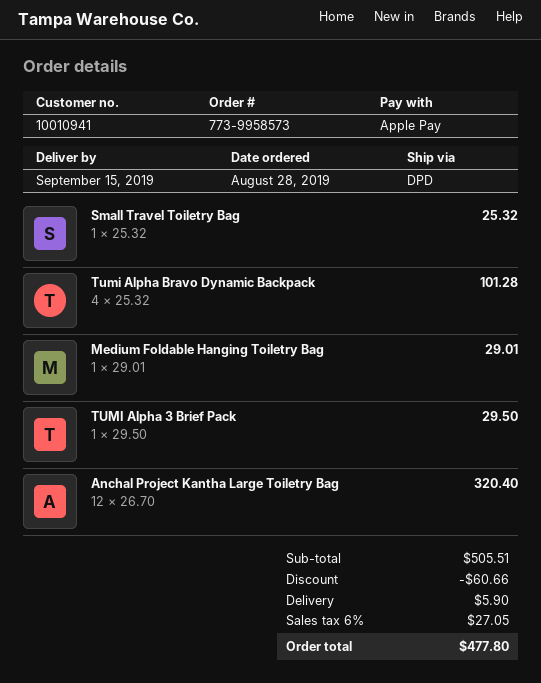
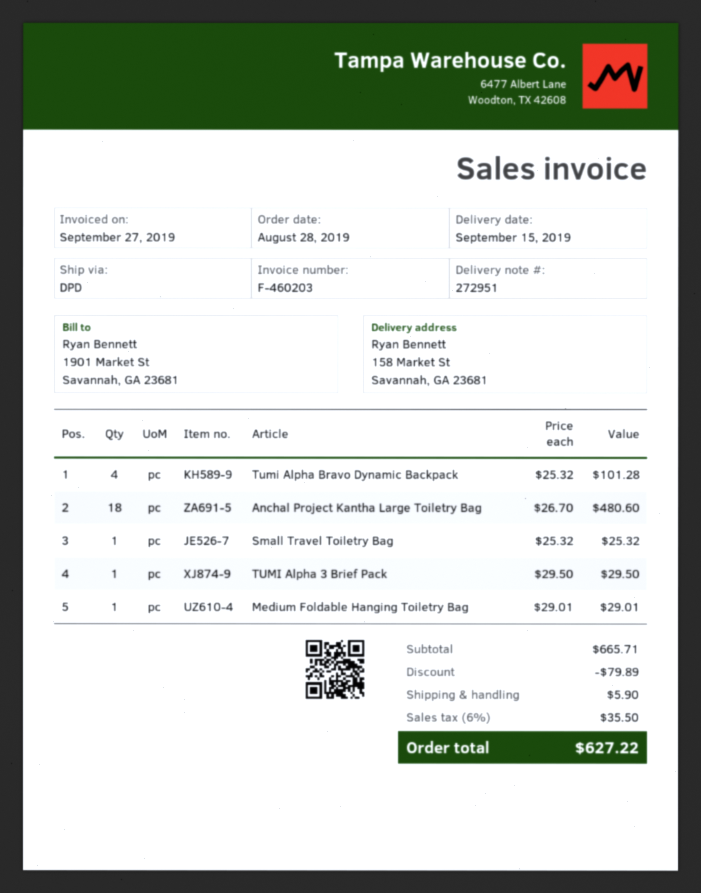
Anchal Project Kantha Large Toiletry Bag: 12 x 26.70 = 320.40 -> 18 x 26.70 = 480.60
subtotal: 505.51 -> 665.71
discount: 60.66 -> 79.89
tax: 6% = 27.05 -> 6% = 35.50
total: 477.80 -> 627.22

